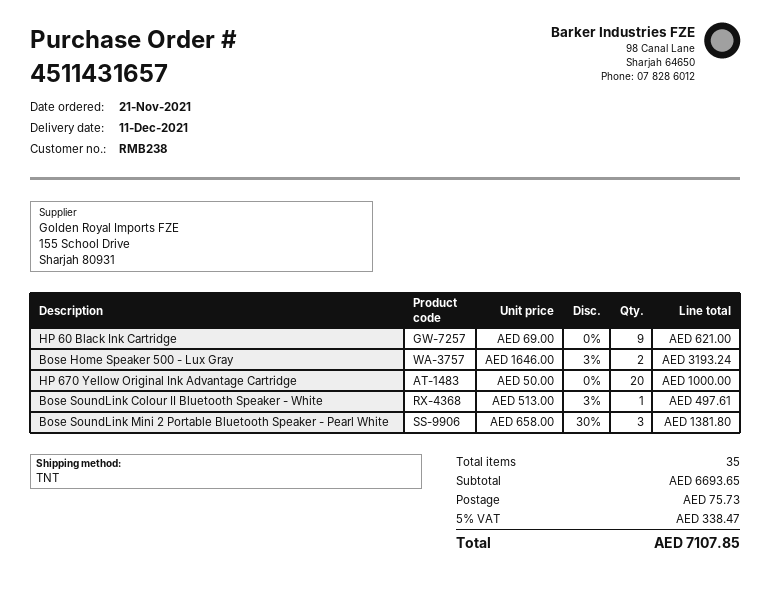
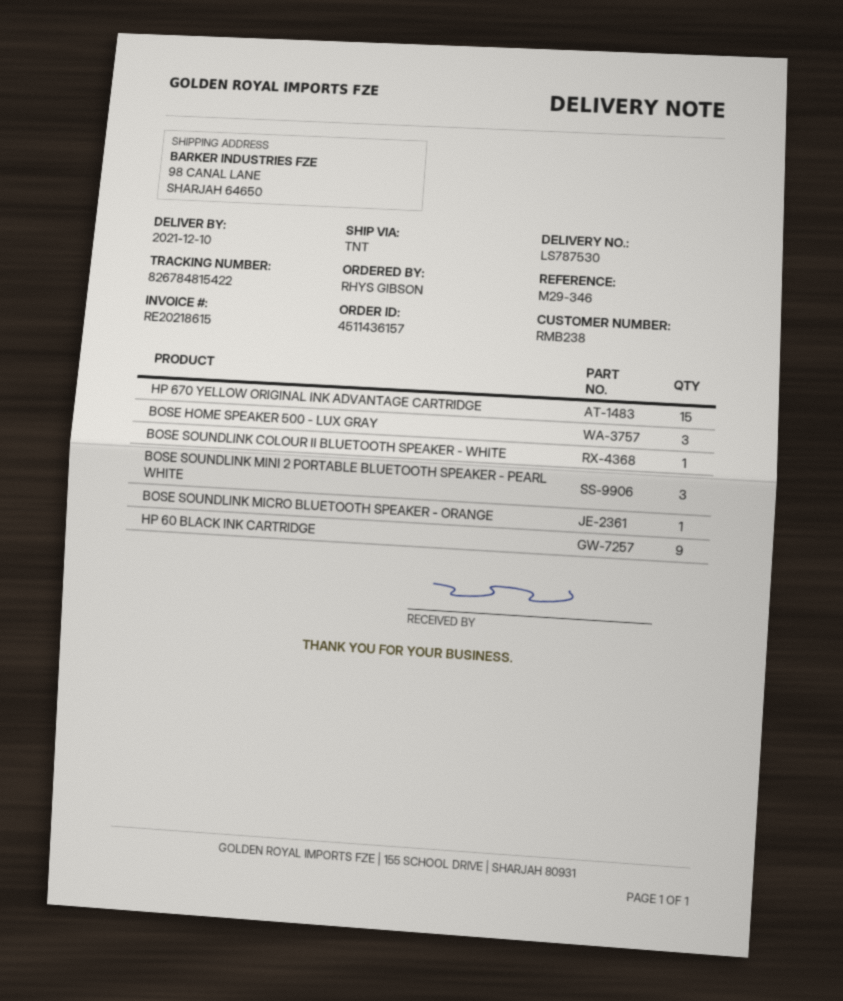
order number: 4511431657 -> 4511436157
delivery date: 2021-12-11 -> 2021-12-10
Bose Home Speaker 500 - Lux Gray: 2 -> 3
HP 670 Yellow Original Ink Advantage Cartridge: 20 -> 15
BOSE SOUNDLINK MICRO BLUETOOTH SPEAKER - ORANGE: none -> 1

